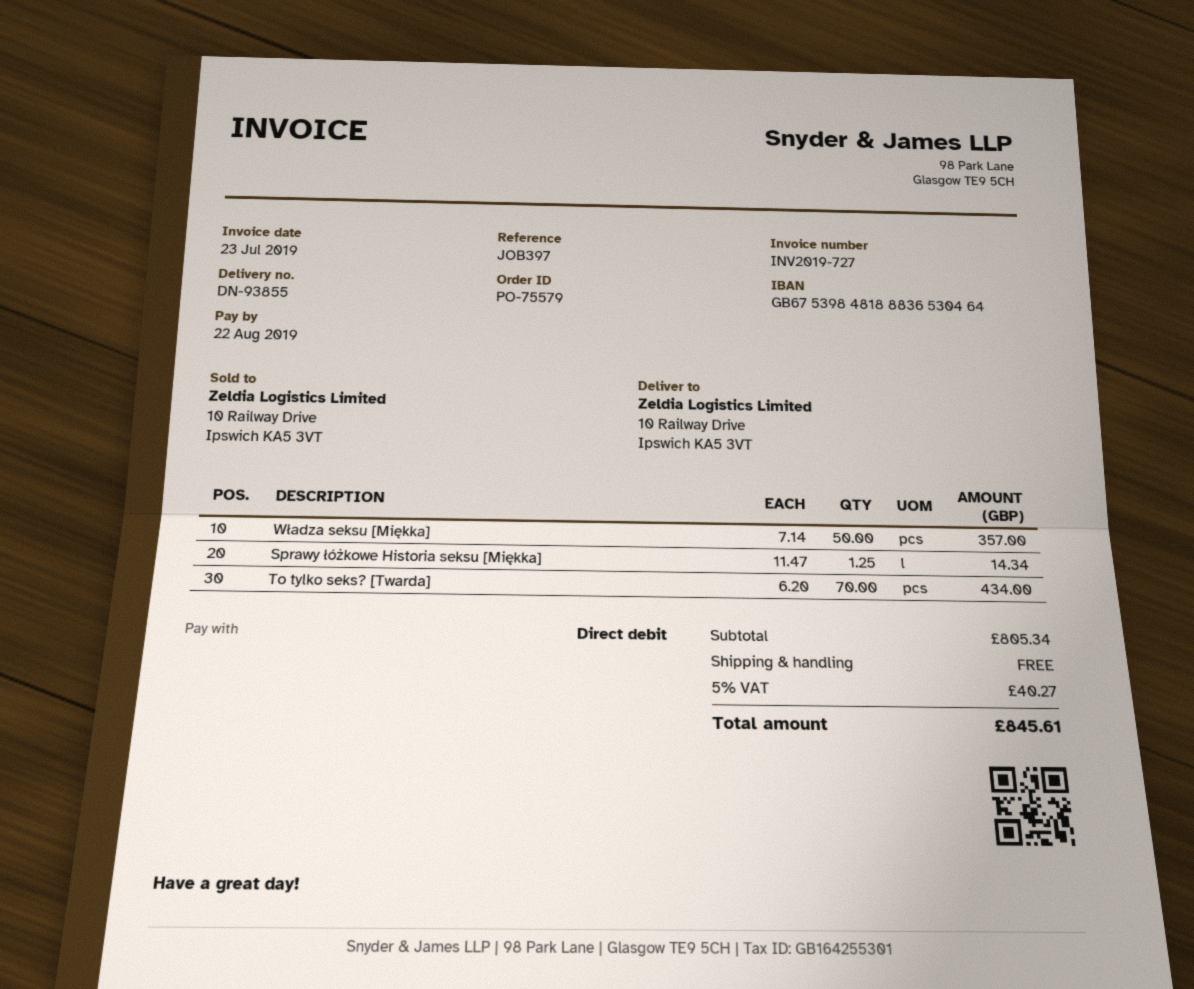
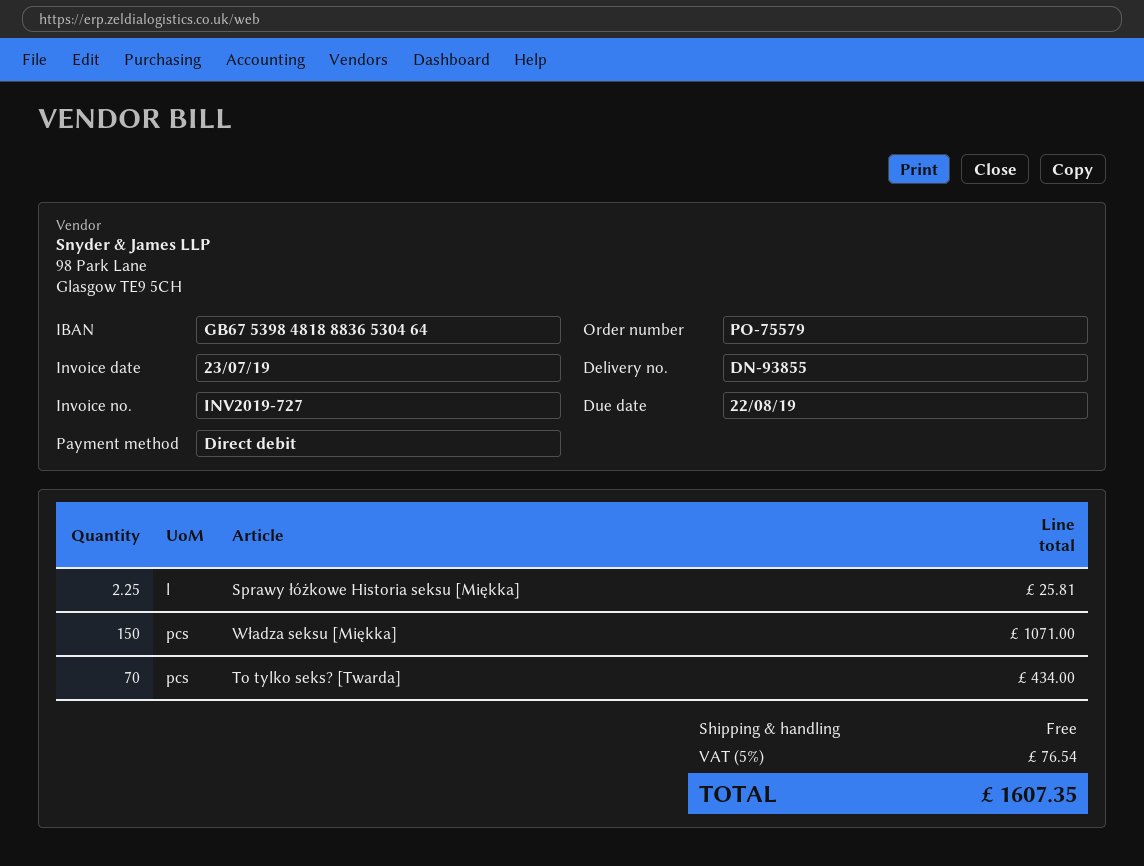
Władza seksu [Miękka]: 50 for 357.00 -> 150 for 1071.00
Sprawy łóżkowe Historia seksu [Miękka]: 1.25 for 14.34 -> 2.25 for 25.81
tax: 5% = 40.27 -> 5% = 76.54
total: 845.61 -> 1607.35

